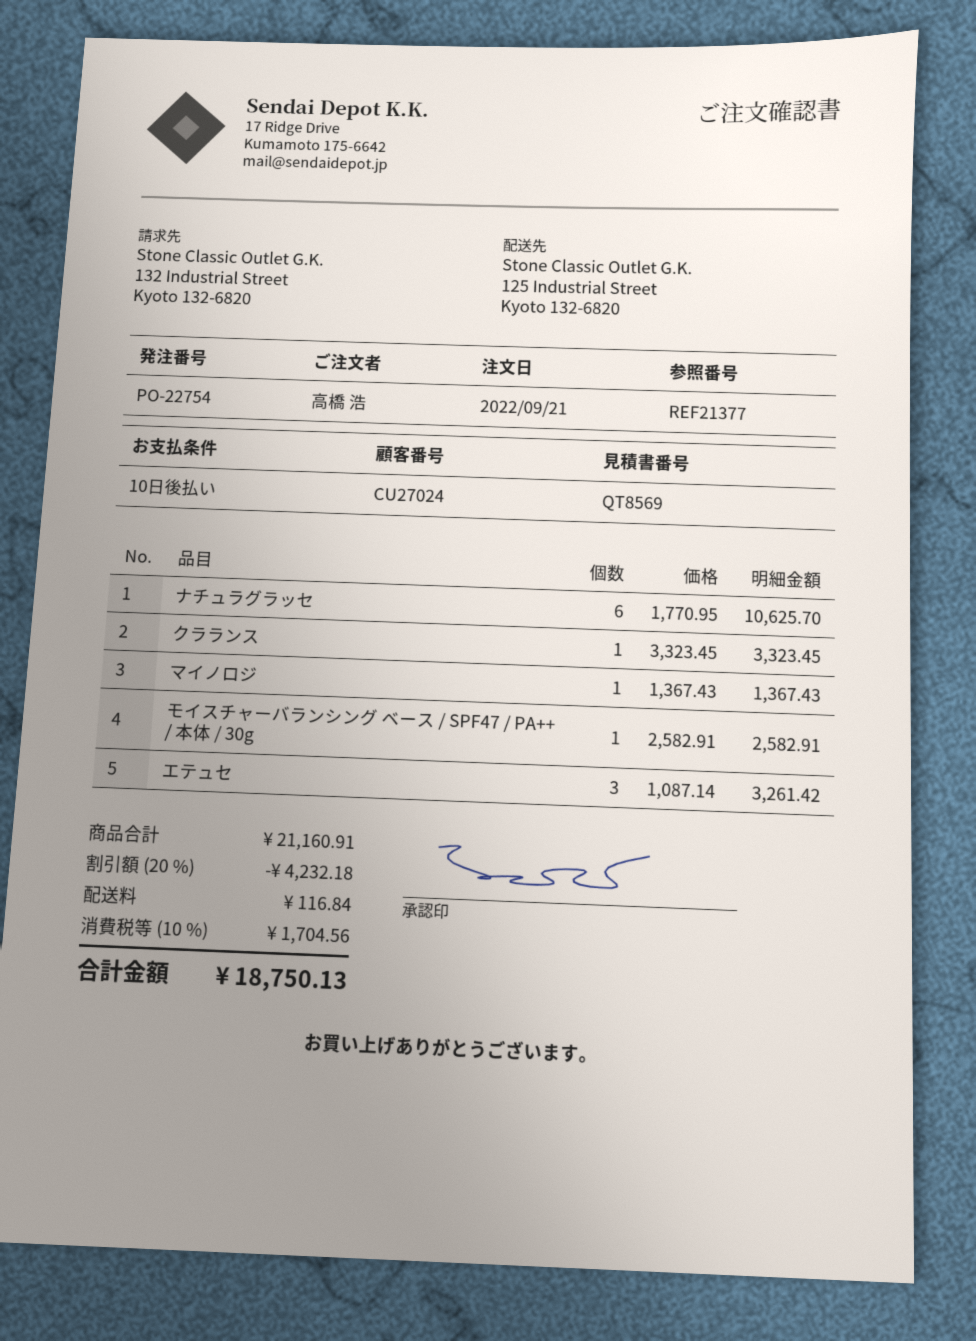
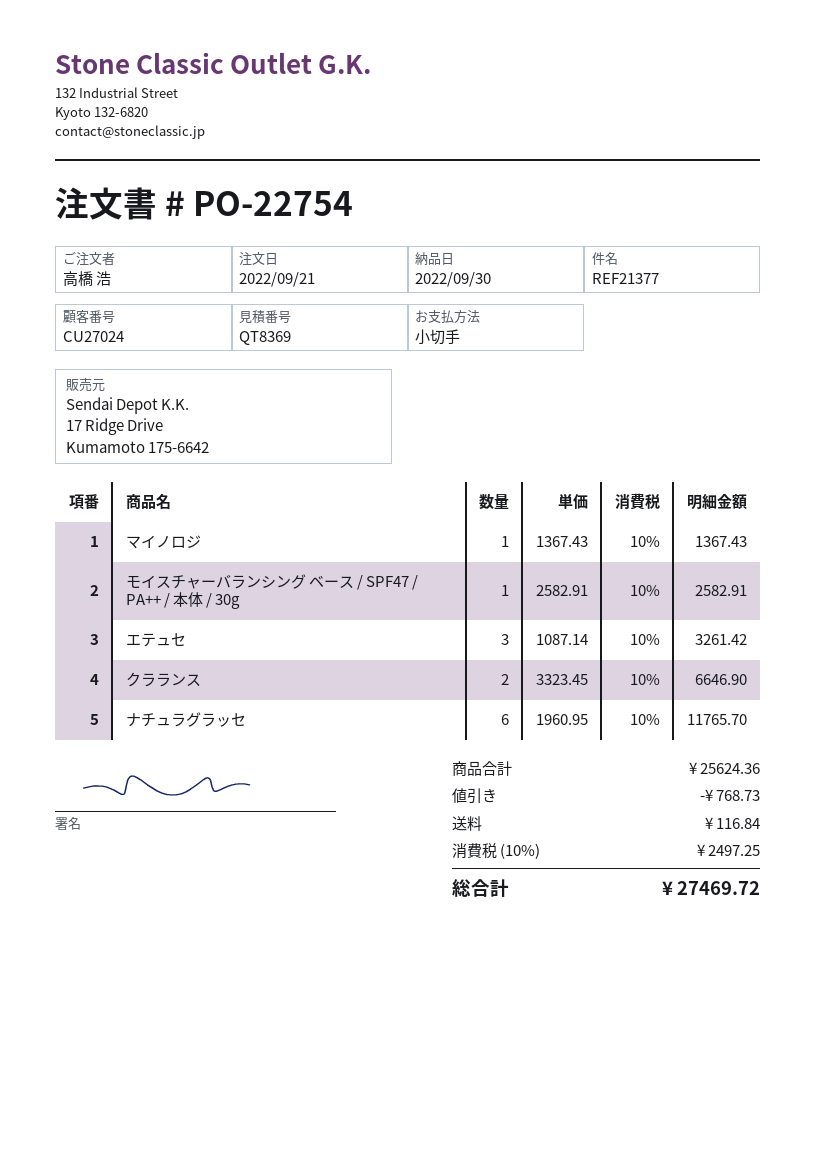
quote number: QT8569 -> QT8369
ナチュラグラッセ: 6 x 1770.95 = 10625.70 -> 6 x 1960.95 = 11765.70
クラランス: 1 x 3323.45 = 3323.45 -> 2 x 3323.45 = 6646.90
subtotal: 21160.91 -> 25624.36
discount: 4232.18 -> 768.73
tax: 10% = 1704.56 -> 10% = 2497.25
total: 18750.13 -> 27469.72

